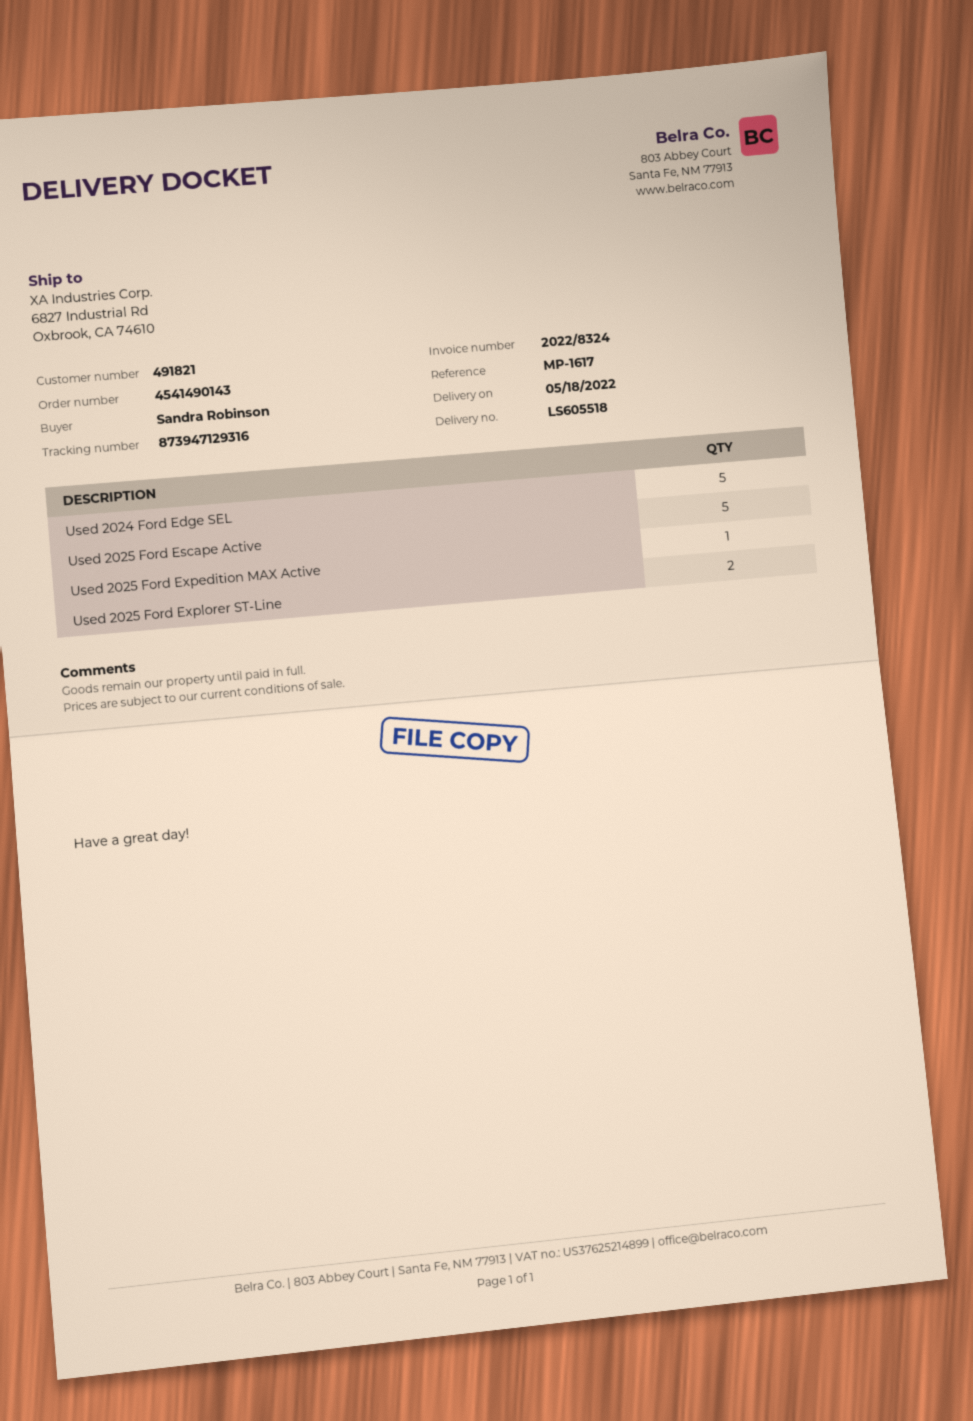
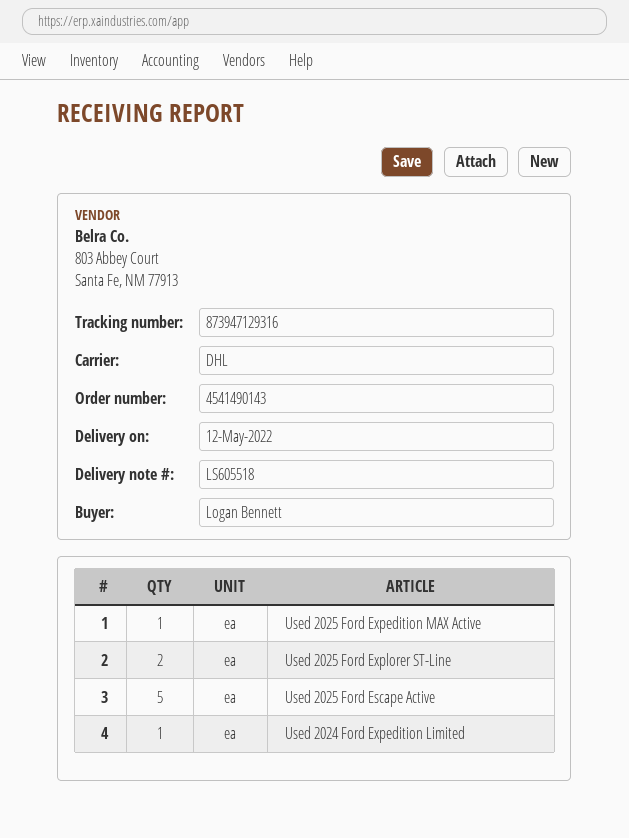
delivery date: 2022-05-18 -> 2022-05-12
ordered by: Sandra Robinson -> Logan Bennett
Used 2024 Ford Edge SEL: 5 -> none
Used 2024 Ford Expedition Limited: none -> 1

